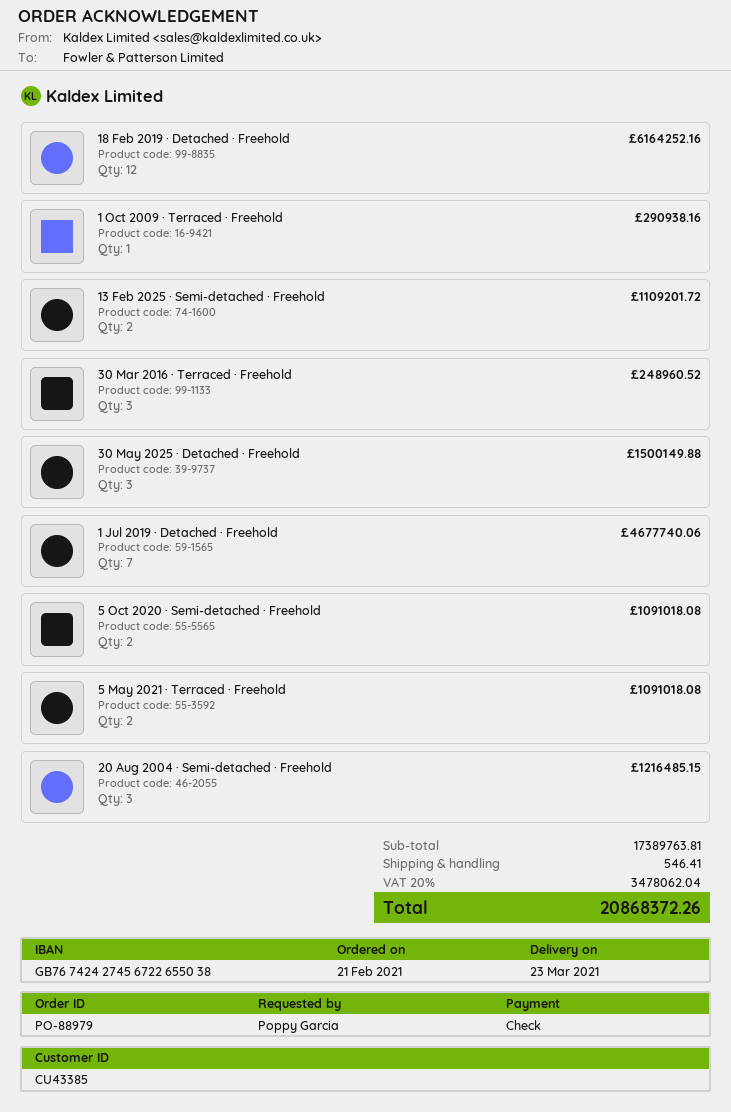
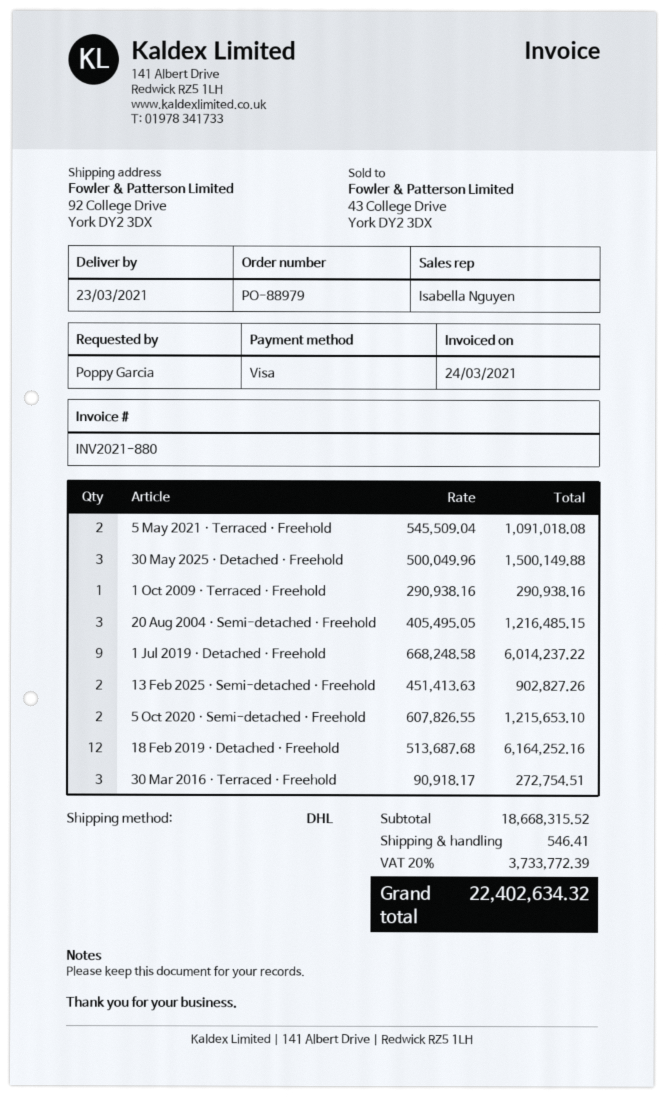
payment method: cheque -> Visa
13 Feb 2025 · Semi-detached · Freehold: 2 for 1109201.72 -> 2 for 902827.26
30 Mar 2016 · Terraced · Freehold: 3 for 248960.52 -> 3 for 272754.51
1 Jul 2019 · Detached · Freehold: 7 for 4677740.06 -> 9 for 6014237.22
5 Oct 2020 · Semi-detached · Freehold: 2 for 1091018.08 -> 2 for 1215653.10
subtotal: 17389763.81 -> 18668315.52
tax: 20% = 3478062.04 -> 20% = 3733772.39
total: 20868372.26 -> 22402634.32

